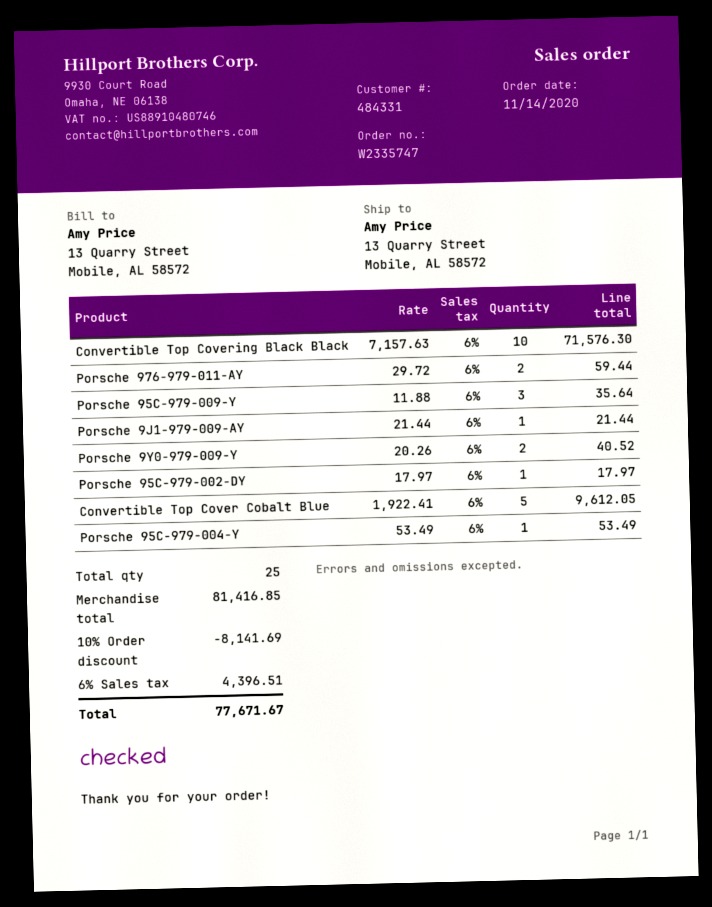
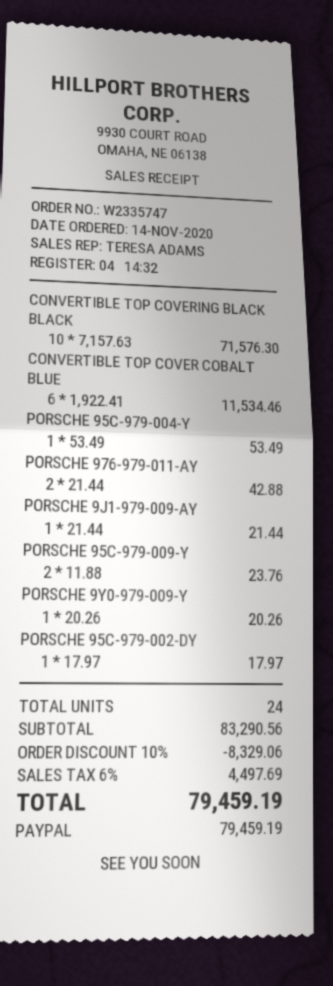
Porsche 976-979-011-AY: 2 x 29.72 = 59.44 -> 2 x 21.44 = 42.88
Porsche 95C-979-009-Y: 3 x 11.88 = 35.64 -> 2 x 11.88 = 23.76
Porsche 9Y0-979-009-Y: 2 x 20.26 = 40.52 -> 1 x 20.26 = 20.26
Convertible Top Cover Cobalt Blue: 5 x 1922.41 = 9612.05 -> 6 x 1922.41 = 11534.46
total quantity: 25 -> 24
subtotal: 81416.85 -> 83290.56
discount: 10% = 8141.69 -> 10% = 8329.06
tax: 6% = 4396.51 -> 6% = 4497.69
total: 77671.67 -> 79459.19

